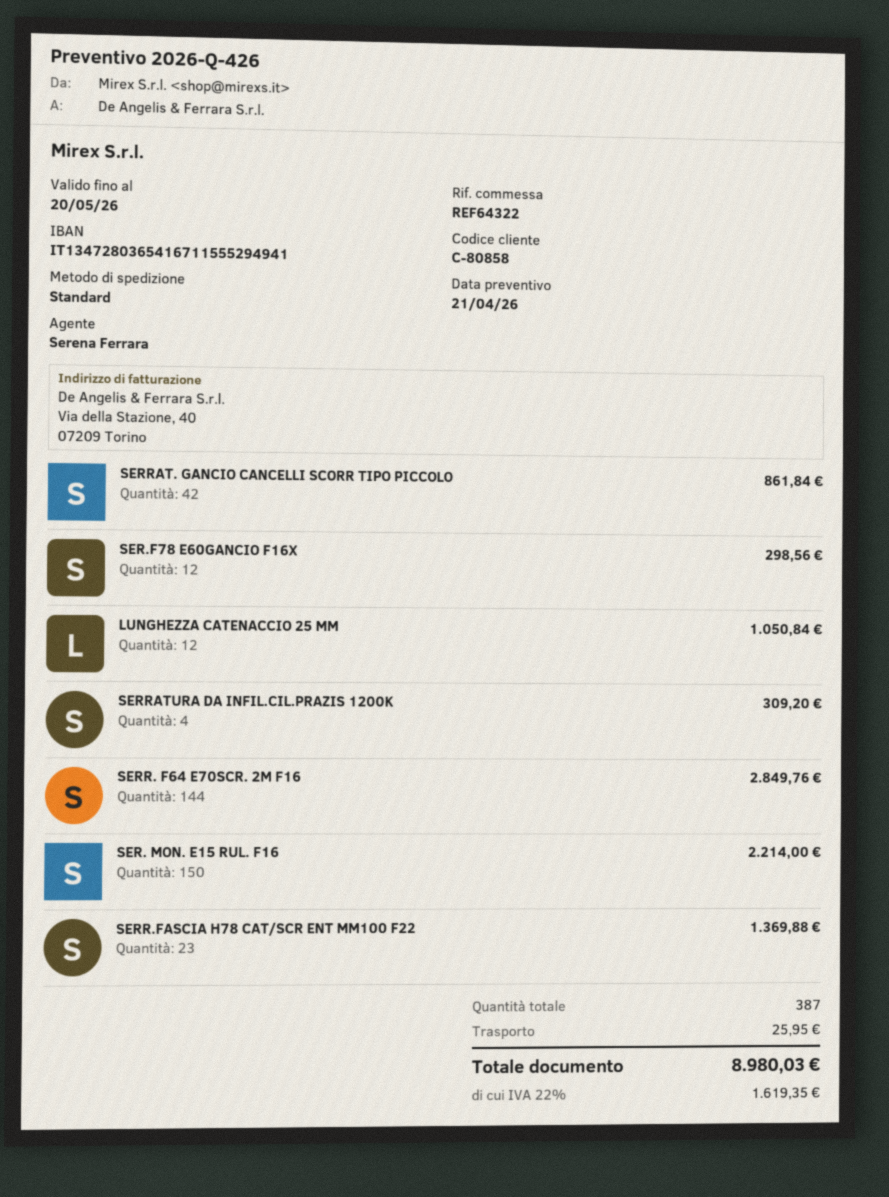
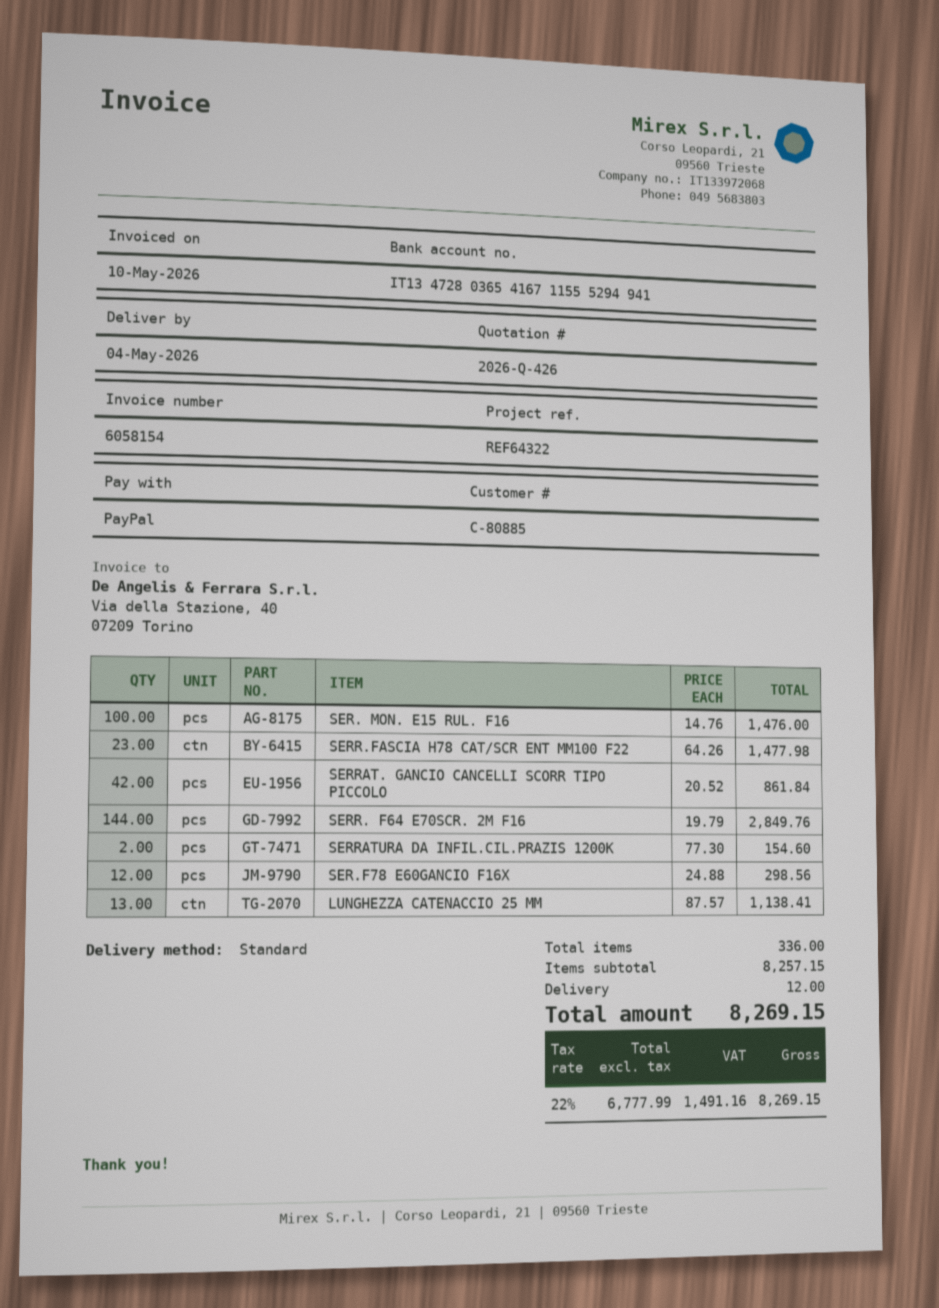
customer number: C-80858 -> C-80885
LUNGHEZZA CATENACCIO 25 MM: 12 for 1050.84 -> 13 for 1138.41
SERRATURA DA INFIL.CIL.PRAZIS 1200K: 4 for 309.20 -> 2 for 154.60
SER. MON. E15 RUL. F16: 150 for 2214.00 -> 100 for 1476.00
SERR.FASCIA H78 CAT/SCR ENT MM100 F22: 23 for 1369.88 -> 23 for 1477.98
total quantity: 387 -> 336
shipping: 25.95 -> 12.00
tax: 22% = 1619.35 -> 22% = 1491.16
total: 8980.03 -> 8269.15

